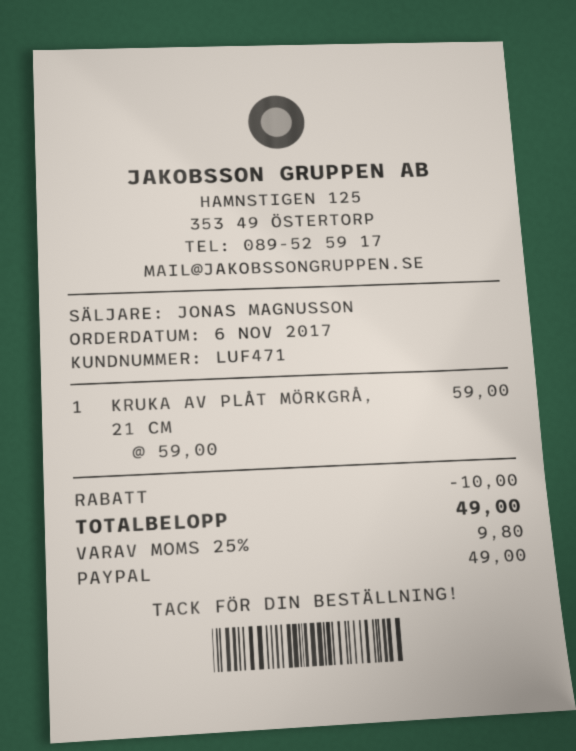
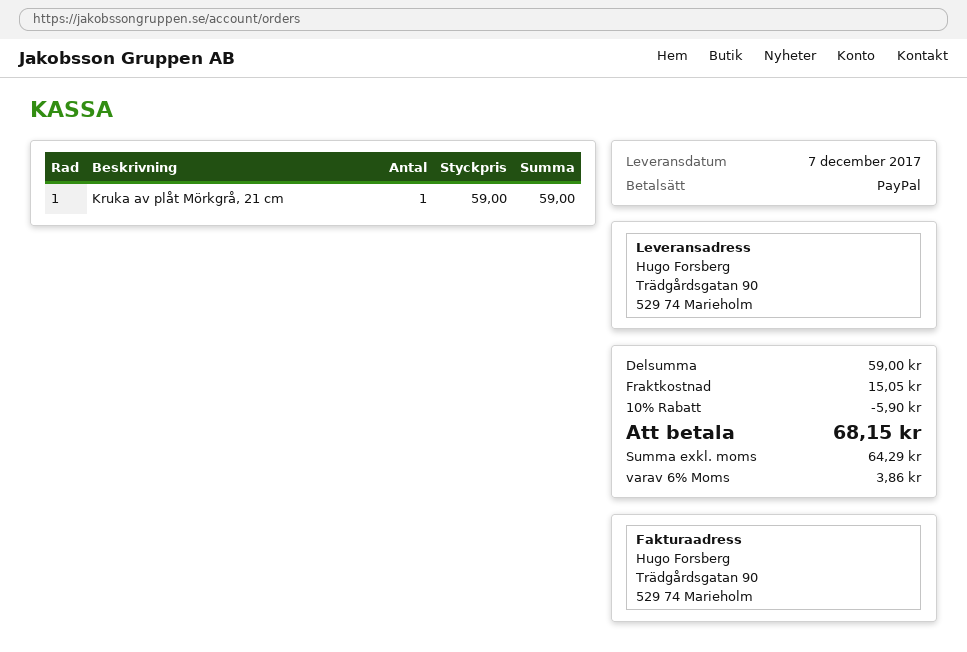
discount: 10.00 -> 5.90
shipping: none -> 15.05
tax: 25% = 9.80 -> 6% = 3.86
total: 49.00 -> 68.15

